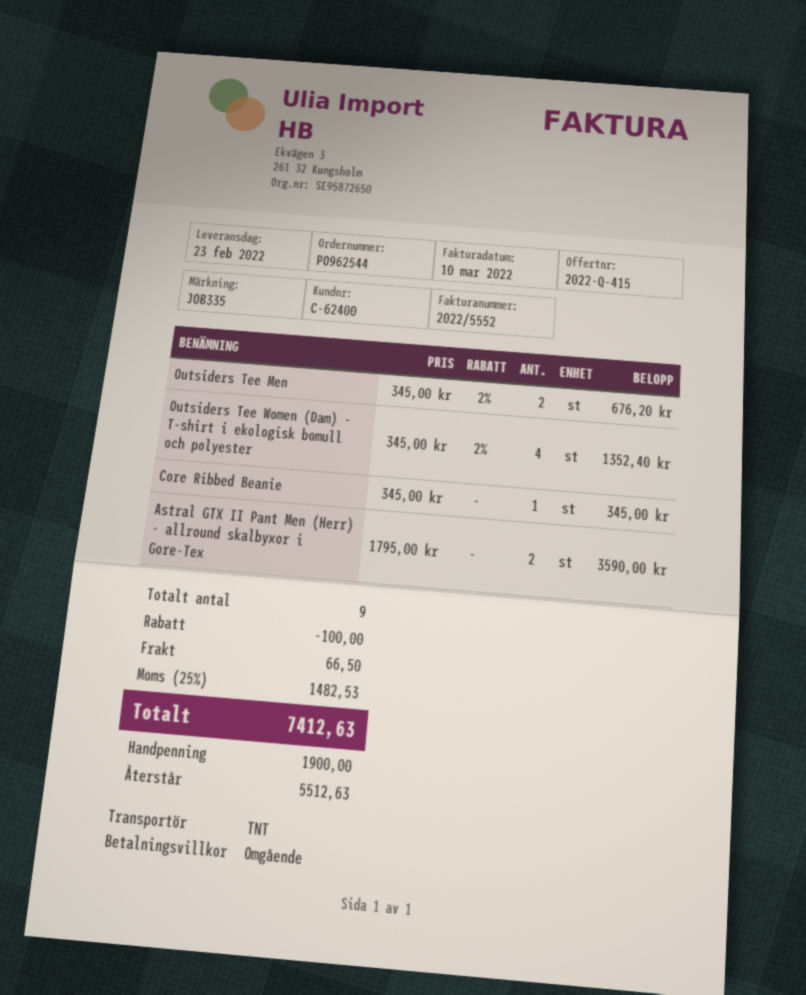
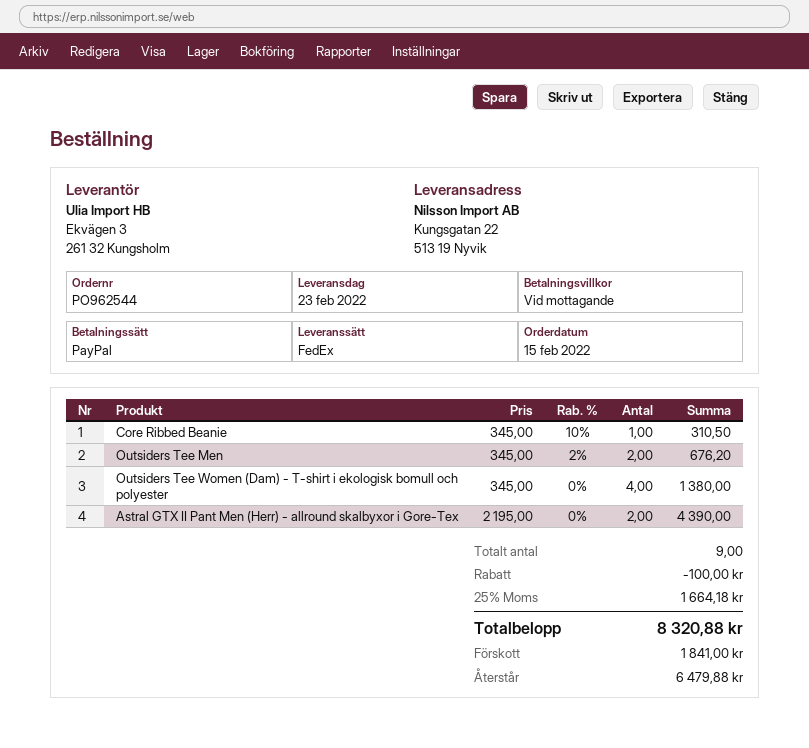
shipping method: TNT -> FedEx
Outsiders Tee Women (Dam) - T-shirt i ekologisk bomull och polyester: 4 x 345.00 - 2% = 1352.40 -> 4 x 345.00 = 1380.00
Core Ribbed Beanie: 1 x 345.00 = 345.00 -> 1 x 345.00 - 10% = 310.50
Astral GTX II Pant Men (Herr) - allround skalbyxor i Gore-Tex: 2 x 1795.00 = 3590.00 -> 2 x 2195.00 = 4390.00
shipping: 66.50 -> none
tax: 25% = 1482.53 -> 25% = 1664.18
total: 7412.63 -> 8320.88
deposit: 1900.00 -> 1841.00
balance: 5512.63 -> 6479.88

